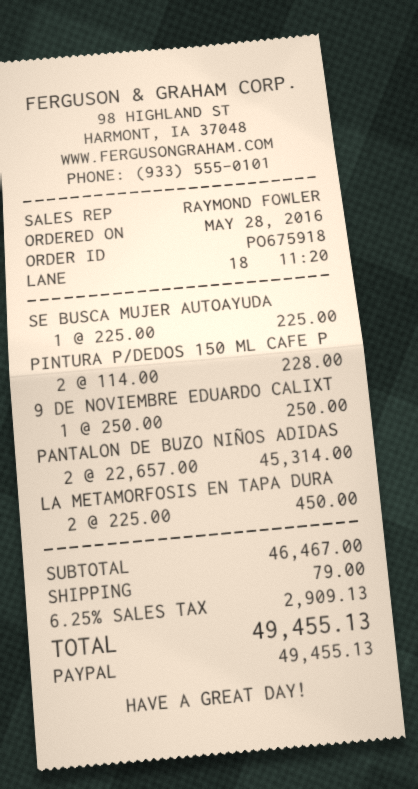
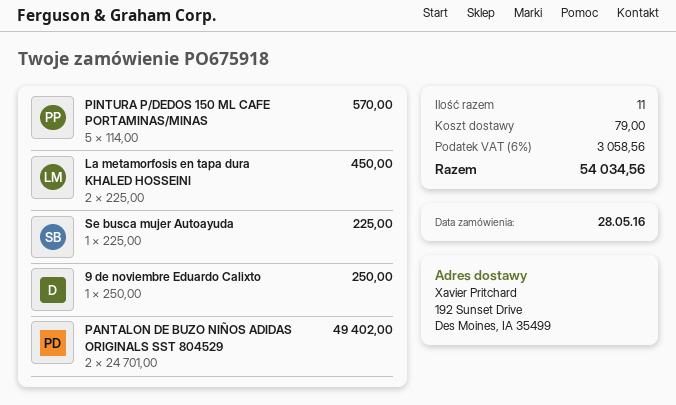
PINTURA P/DEDOS 150 ML CAFE P: 2 x 114.00 = 228.00 -> 5 x 114.00 = 570.00
PANTALON DE BUZO NIÑOS ADIDAS: 2 x 22657.00 = 45314.00 -> 2 x 24701.00 = 49402.00
tax: 6.25% = 2909.13 -> 6% = 3058.56
total: 49455.13 -> 54034.56

